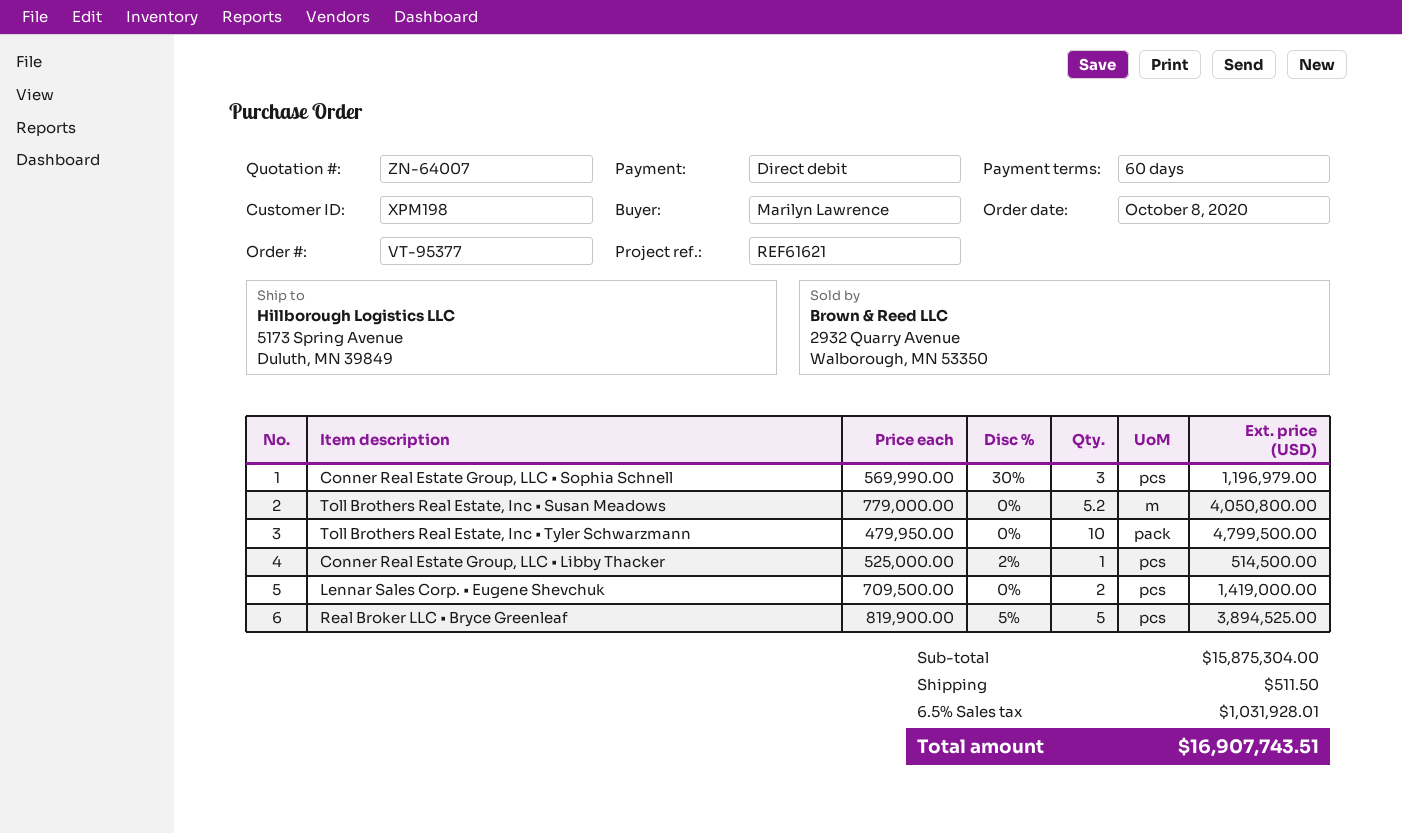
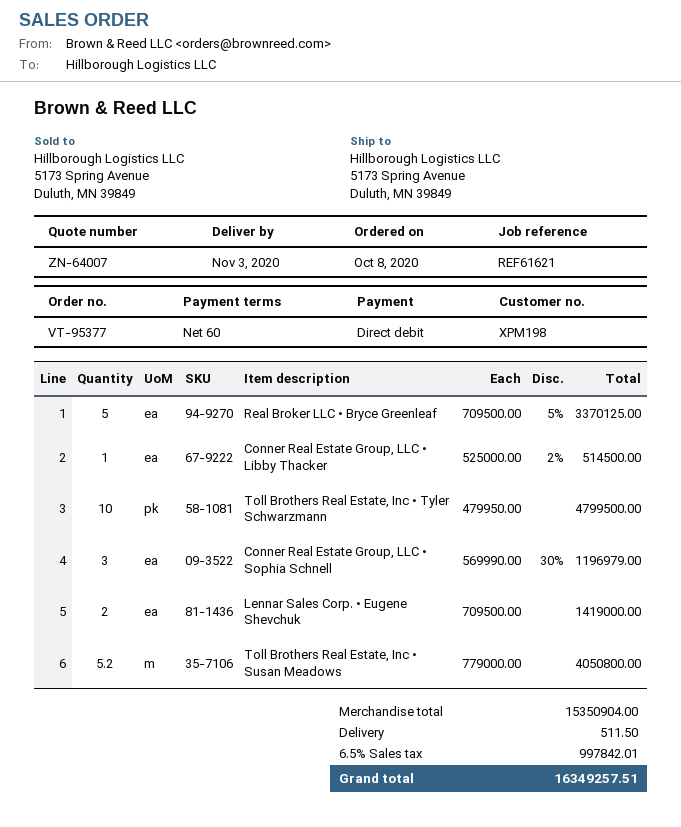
Real Broker LLC • Bryce Greenleaf: 5 x 819900.00 - 5% = 3894525.00 -> 5 x 709500.00 - 5% = 3370125.00
subtotal: 15875304.00 -> 15350904.00
tax: 6.5% = 1031928.01 -> 6.5% = 997842.01
total: 16907743.51 -> 16349257.51

